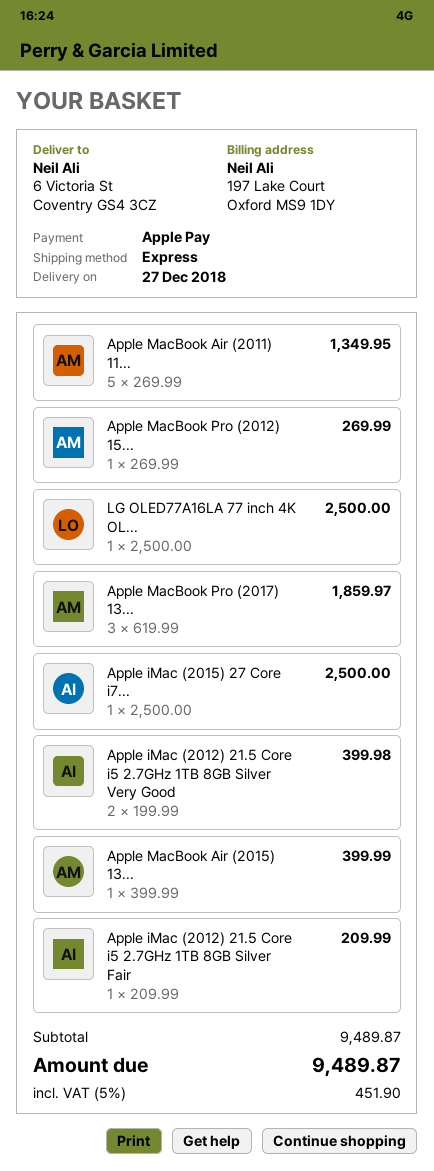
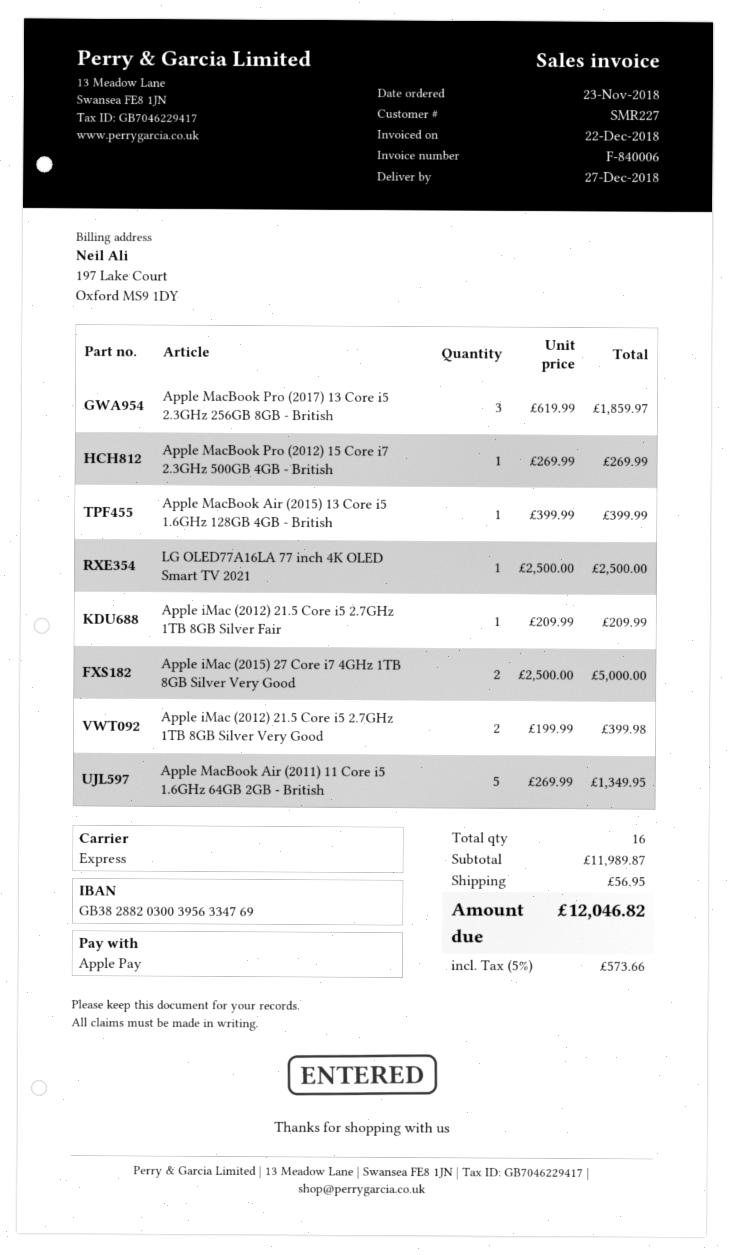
Apple iMac (2015) 27 Core i7...: 1 x 2500.00 = 2500.00 -> 2 x 2500.00 = 5000.00
subtotal: 9489.87 -> 11989.87
shipping: none -> 56.95
tax: 5% = 451.90 -> 5% = 573.66
total: 9489.87 -> 12046.82

